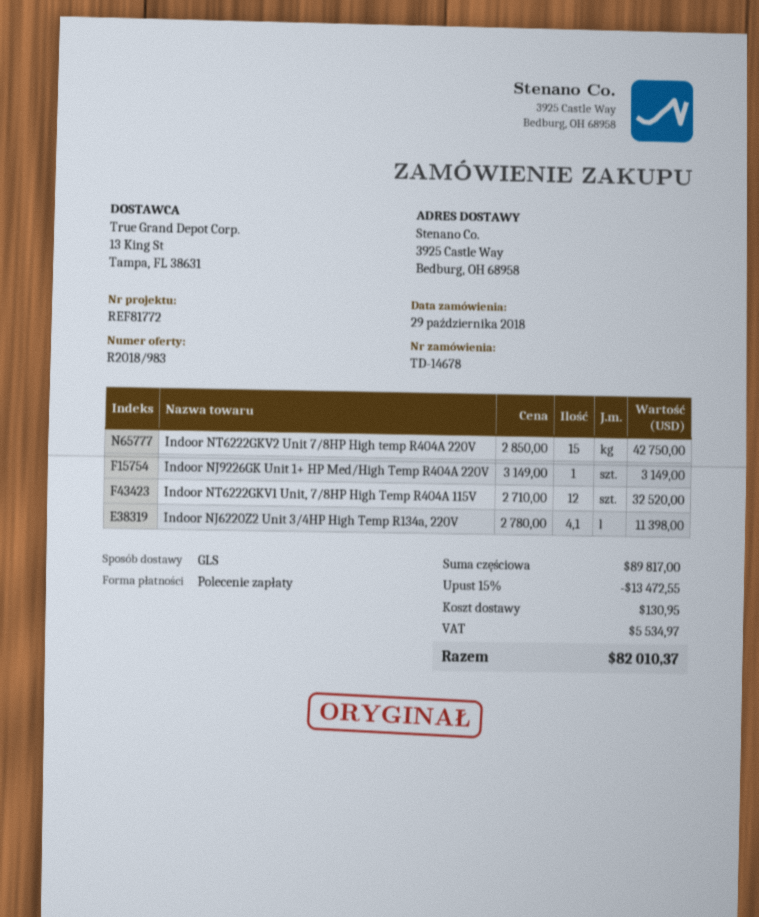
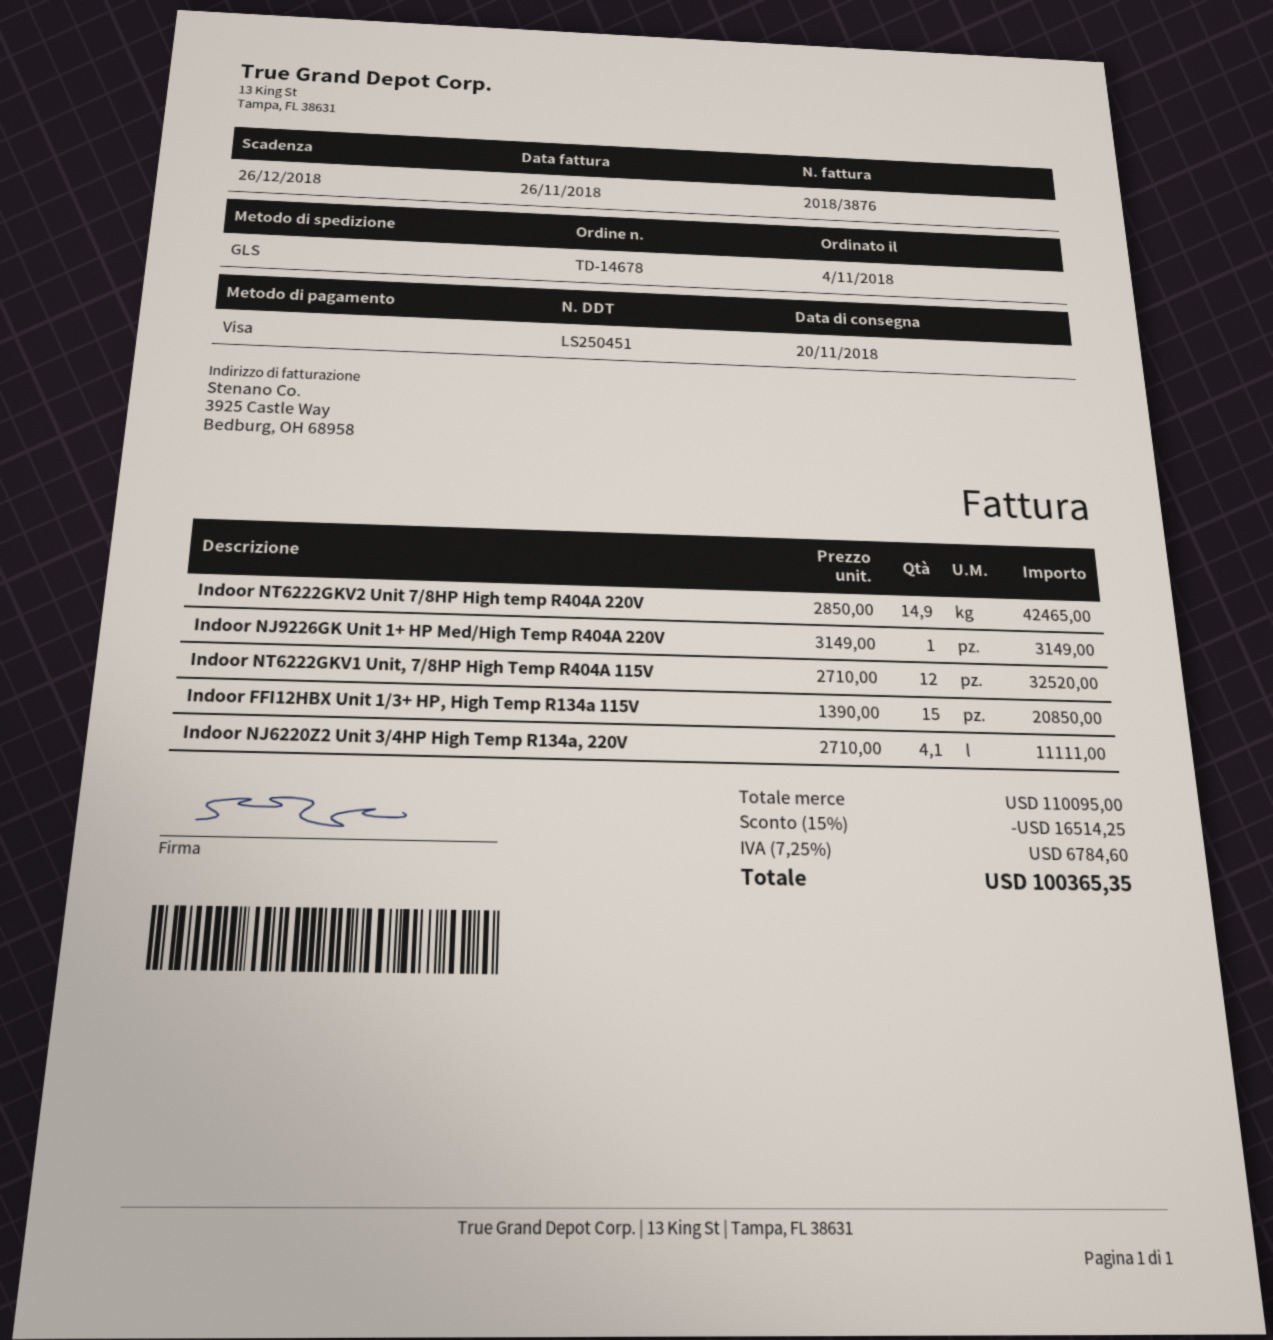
order date: 2018-10-29 -> 2018-11-04
payment method: direct debit -> Visa
Indoor NT6222GKV2 Unit 7/8HP High temp R404A 220V: 15 x 2850.00 = 42750.00 -> 14.9 x 2850.00 = 42465.00
Indoor NJ6220Z2 Unit 3/4HP High Temp R134a, 220V: 4.1 x 2780.00 = 11398.00 -> 4.1 x 2710.00 = 11111.00
Indoor FFI12HBX Unit 1/3+ HP, High Temp R134a 115V: none -> 15 x 1390.00 = 20850.00
subtotal: 89817.00 -> 110095.00
discount: 15% = 13472.55 -> 15% = 16514.25
shipping: 130.95 -> none
tax: 5534.97 -> 6784.60
total: 82010.37 -> 100365.35

